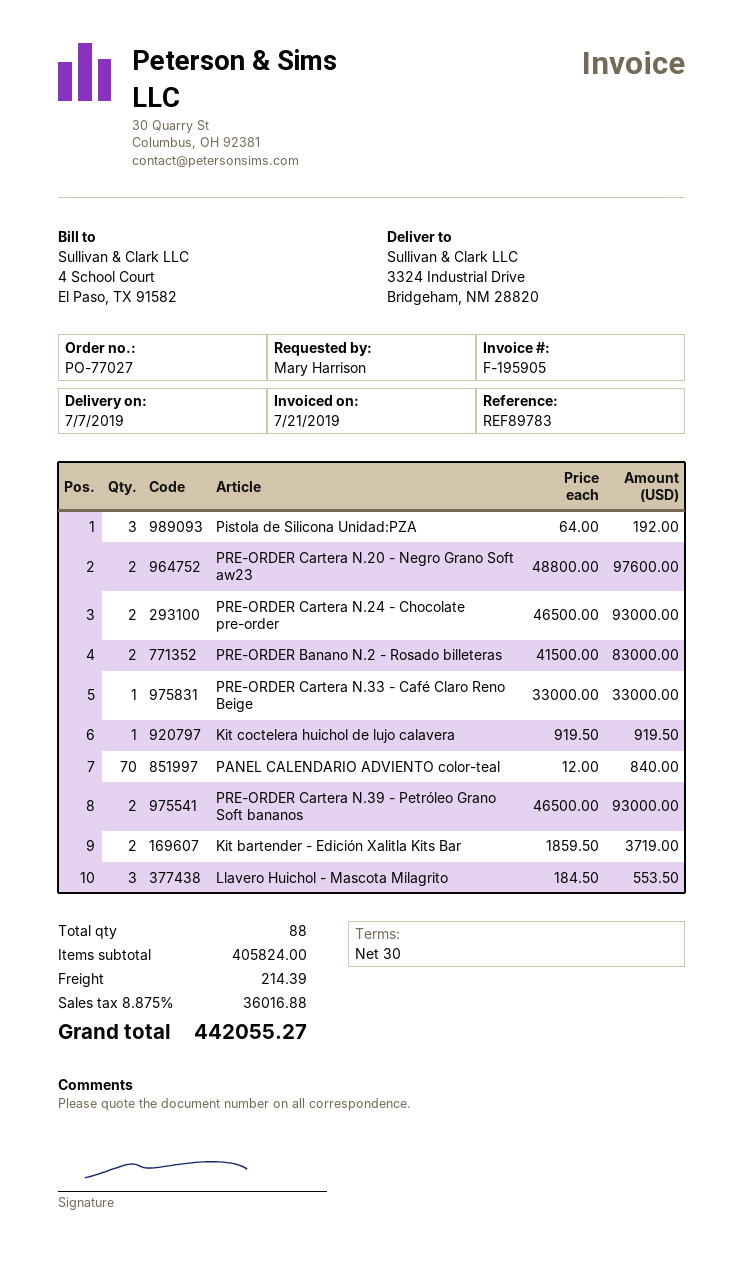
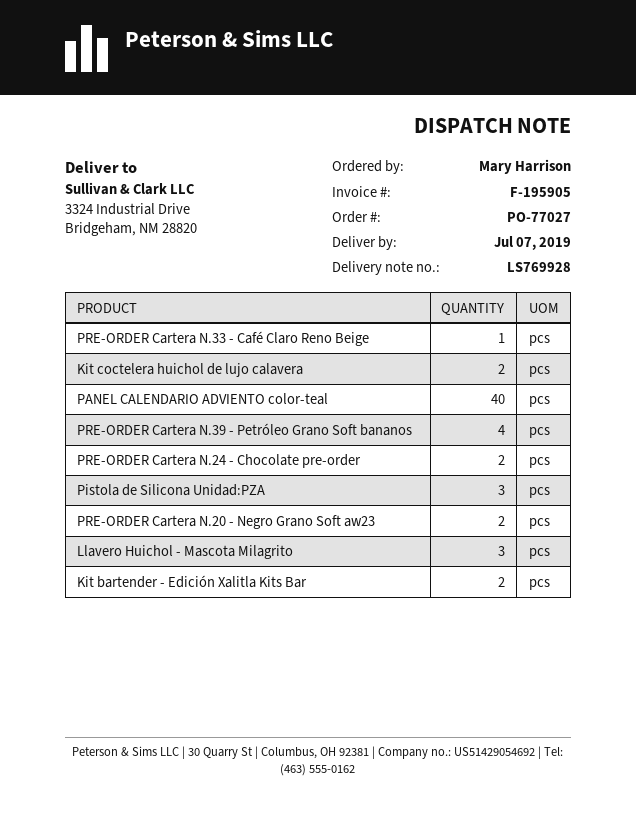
PRE-ORDER Banano N.2 - Rosado billeteras: 2 -> none
Kit coctelera huichol de lujo calavera: 1 -> 2
PANEL CALENDARIO ADVIENTO color-teal: 70 -> 40
PRE-ORDER Cartera N.39 - Petróleo Grano Soft bananos: 2 -> 4

